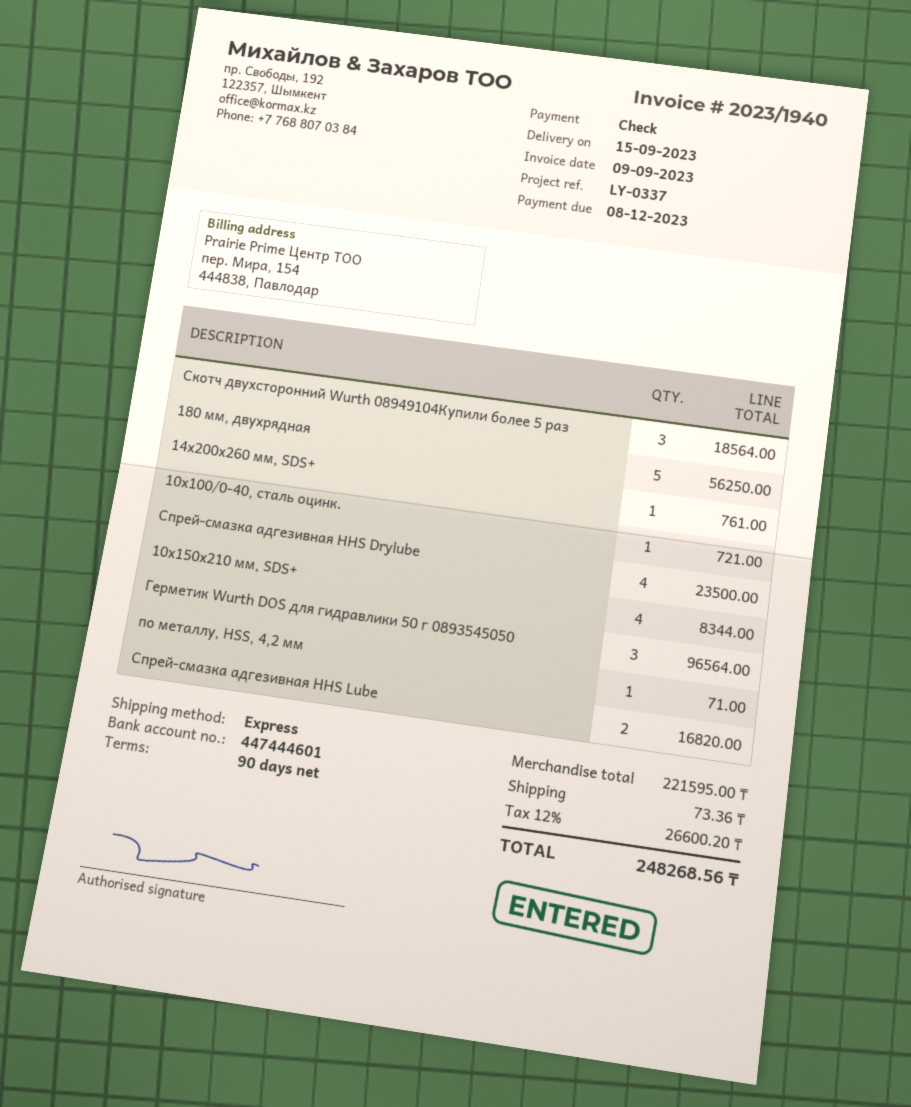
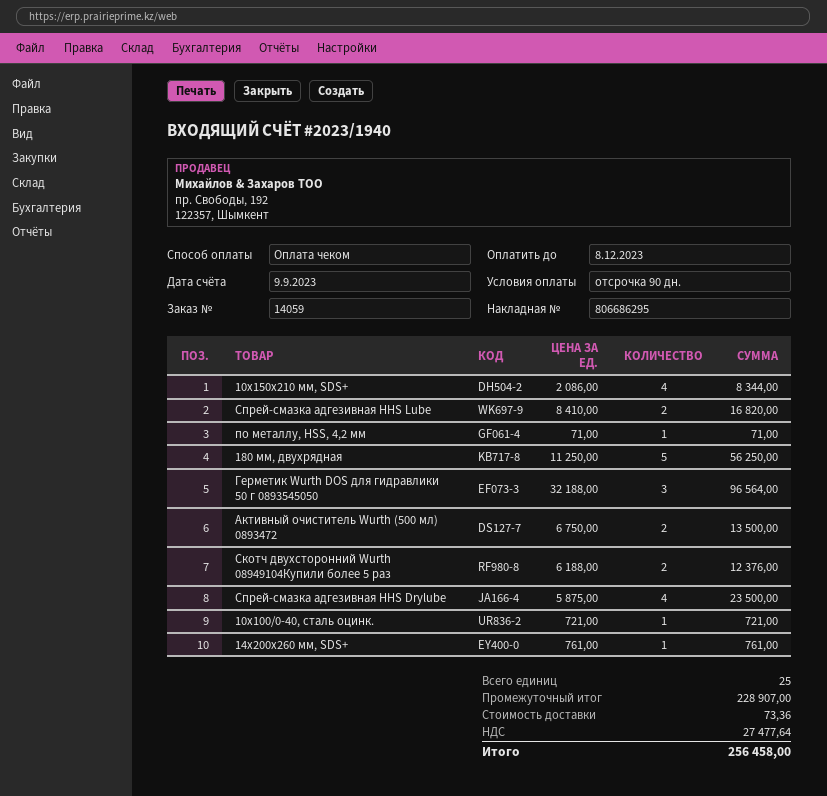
Скотч двухсторонний Wurth 08949104Купили более 5 раз: 3 for 18564.00 -> 2 for 12376.00
Активный очиститель Wurth (500 мл) 0893472: none -> 2 for 13500.00
subtotal: 221595.00 -> 228907.00
tax: 26600.20 -> 27477.64
total: 248268.56 -> 256458.00

